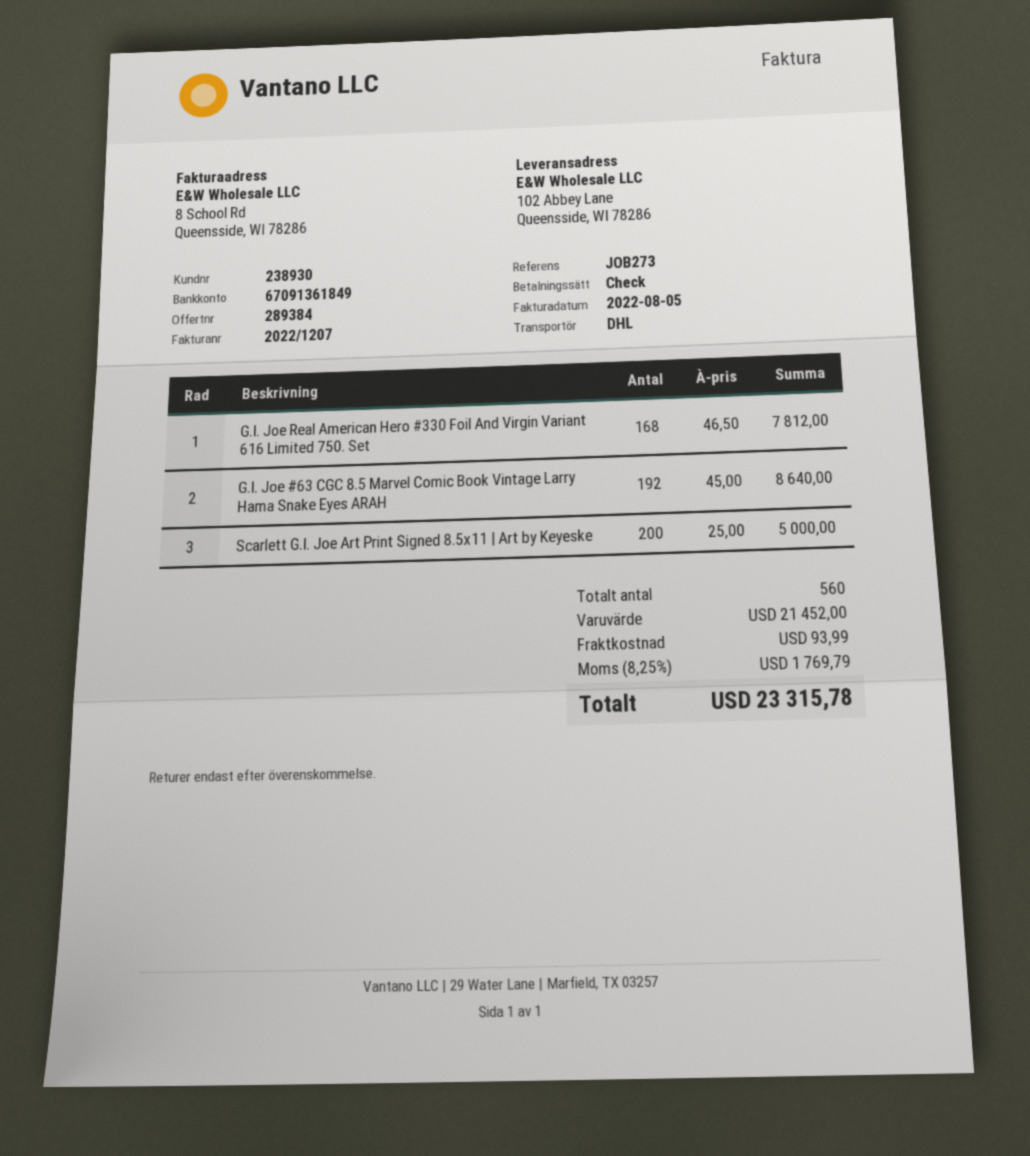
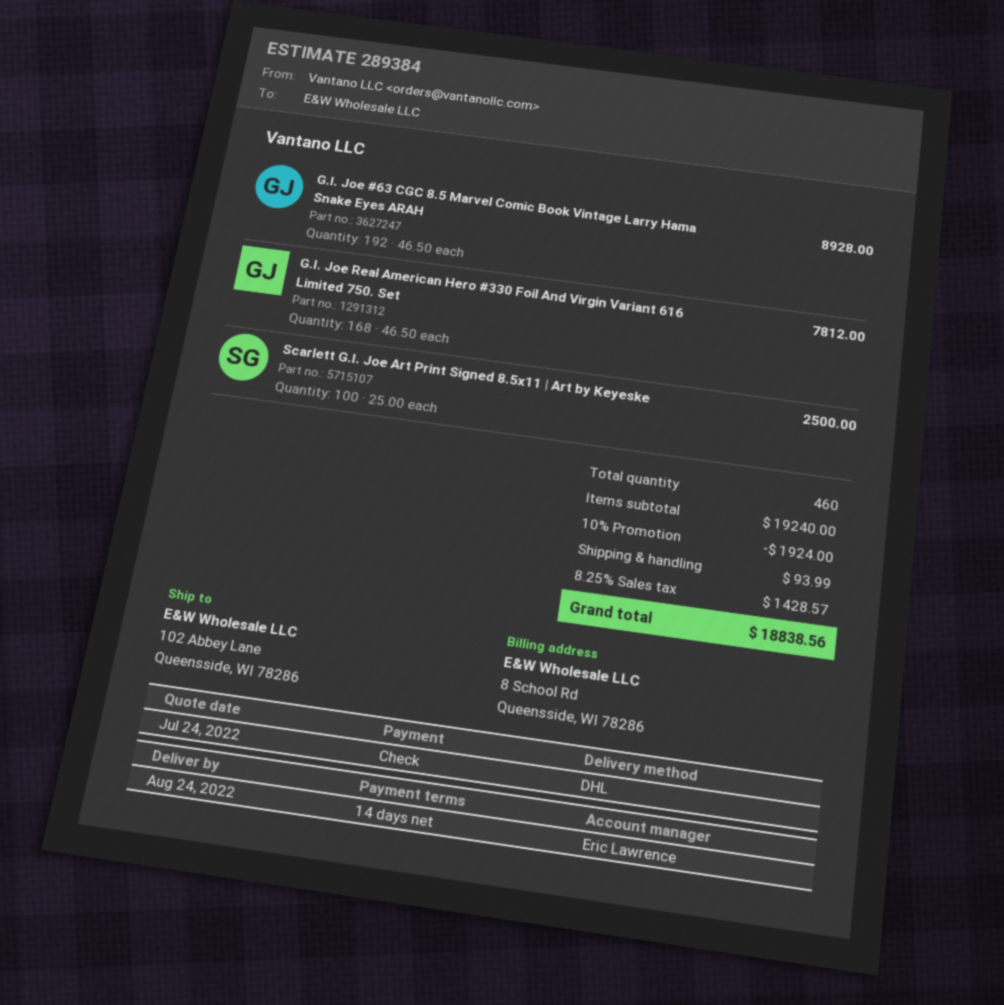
G.I. Joe #63 CGC 8.5 Marvel Comic Book Vintage Larry Hama Snake Eyes ARAH: 192 x 45.00 = 8640.00 -> 192 x 46.50 = 8928.00
Scarlett G.I. Joe Art Print Signed 8.5x11 | Art by Keyeske: 200 x 25.00 = 5000.00 -> 100 x 25.00 = 2500.00
total quantity: 560 -> 460
subtotal: 21452.00 -> 19240.00
discount: none -> 10% = 1924.00
tax: 8.25% = 1769.79 -> 8.25% = 1428.57
total: 23315.78 -> 18838.56

